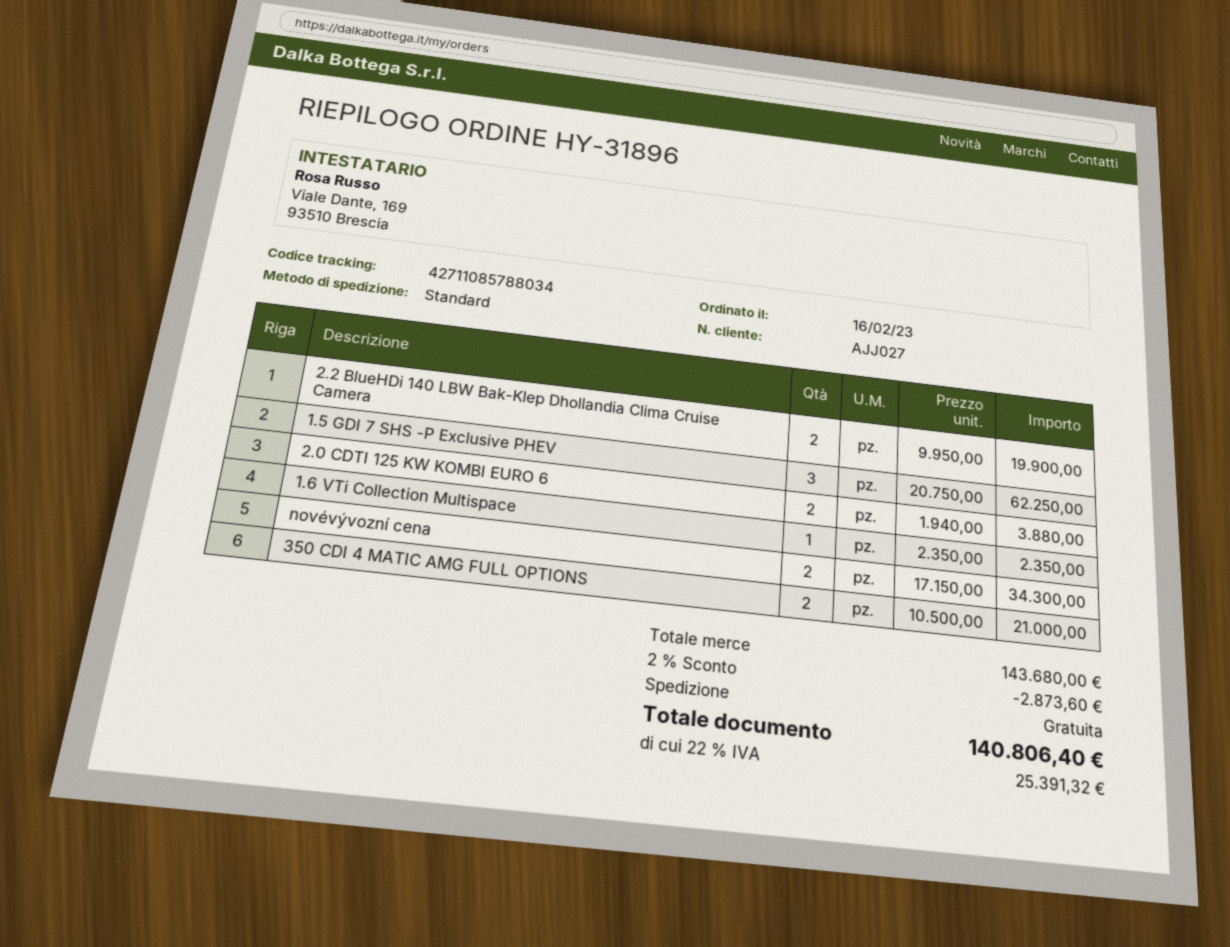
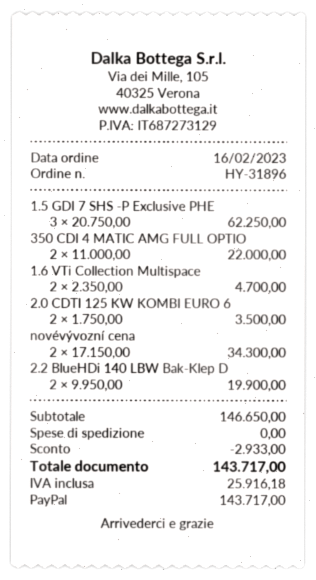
2.0 CDTI 125 KW KOMBI EURO 6: 2 x 1940.00 = 3880.00 -> 2 x 1750.00 = 3500.00
1.6 VTi Collection Multispace: 1 x 2350.00 = 2350.00 -> 2 x 2350.00 = 4700.00
350 CDI 4 MATIC AMG FULL OPTIONS: 2 x 10500.00 = 21000.00 -> 2 x 11000.00 = 22000.00
subtotal: 143680.00 -> 146650.00
discount: 2873.60 -> 2933.00
tax: 25391.32 -> 25916.18
total: 140806.40 -> 143717.00

